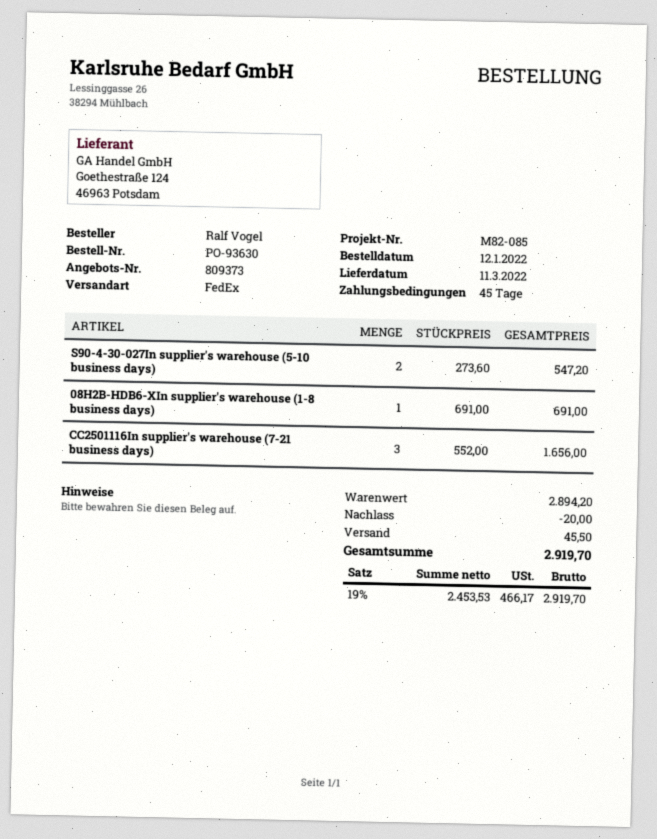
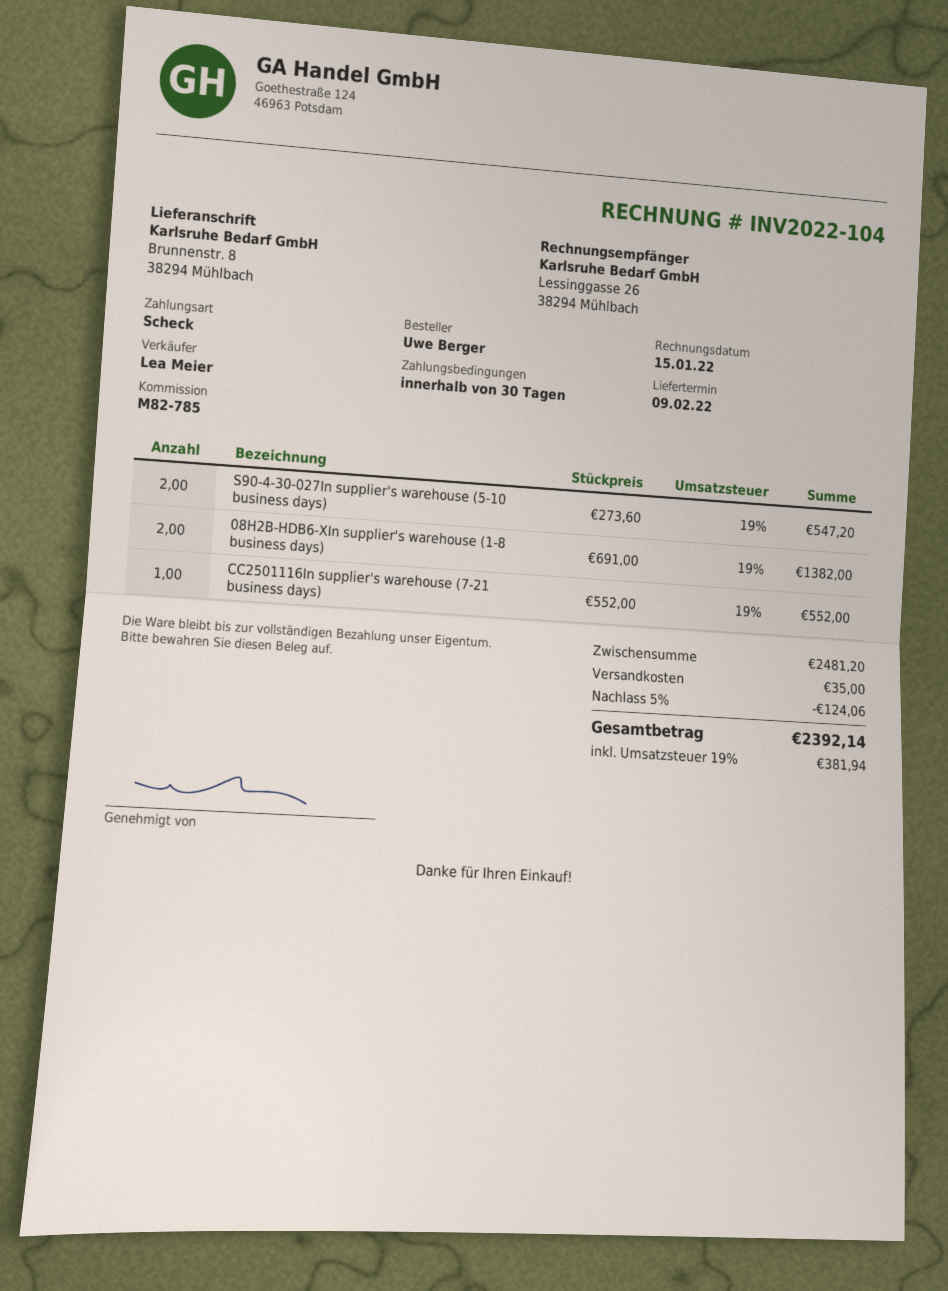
delivery date: 2022-03-11 -> 2022-02-09
payment terms: 45 days -> 30 days
reference: M82-085 -> M82-785
ordered by: Ralf Vogel -> Uwe Berger
08H2B-HDB6-XIn supplier's warehouse (1-8 business days): 1 x 691.00 = 691.00 -> 2 x 691.00 = 1382.00
CC2501116In supplier's warehouse (7-21 business days): 3 x 552.00 = 1656.00 -> 1 x 552.00 = 552.00
subtotal: 2894.20 -> 2481.20
discount: 20.00 -> 124.06
shipping: 45.50 -> 35.00
tax: 19% = 466.17 -> 19% = 381.94
total: 2919.70 -> 2392.14

